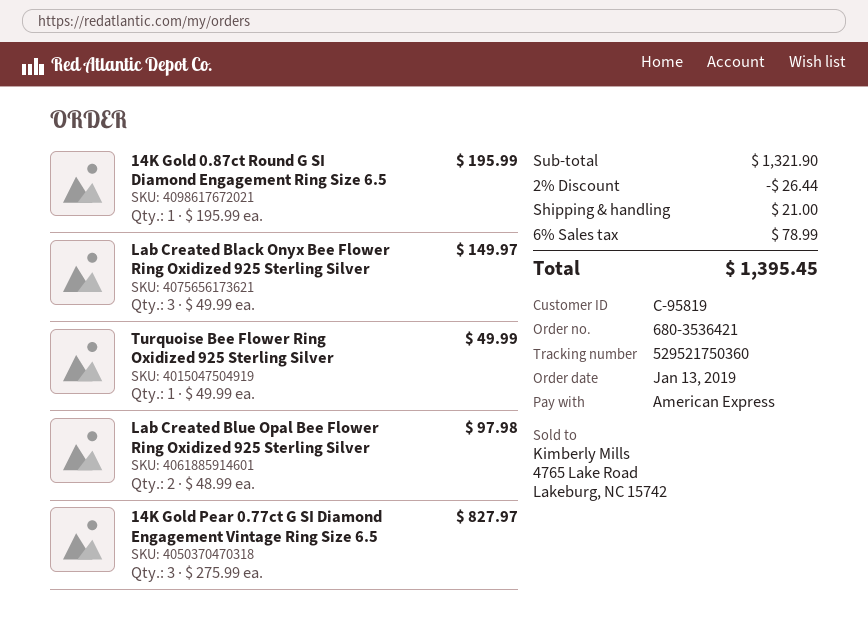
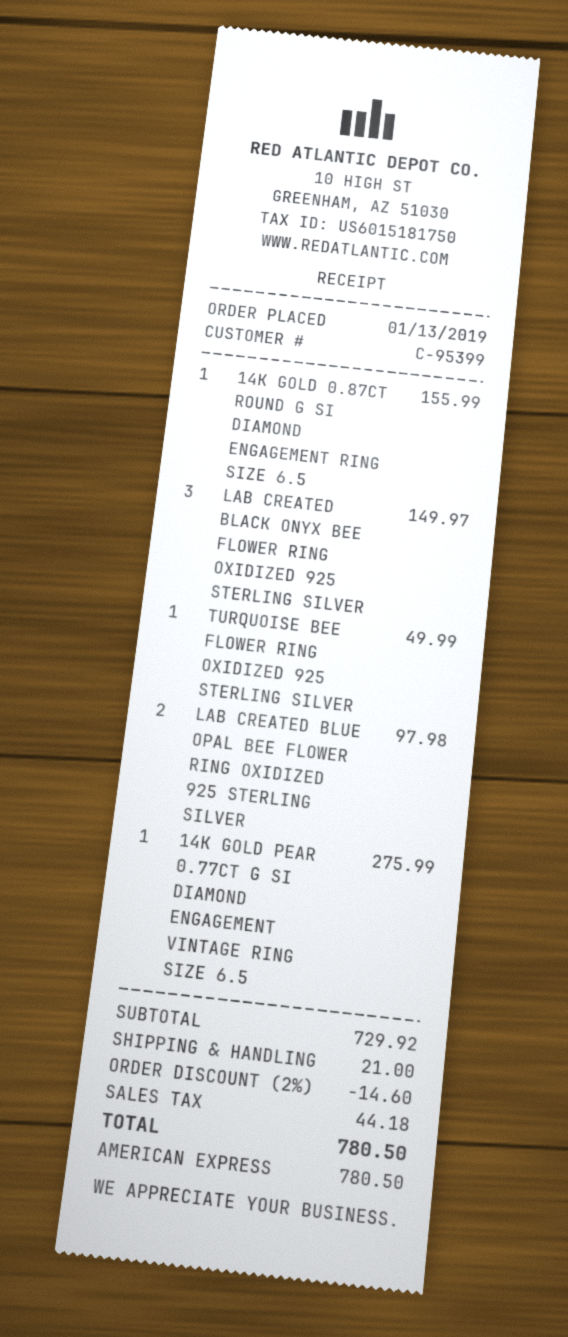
customer number: C-95819 -> C-95399
14K Gold 0.87ct Round G SI Diamond Engagement Ring Size 6.5: 1 for 195.99 -> 1 for 155.99
14K Gold Pear 0.77ct G SI Diamond Engagement Vintage Ring Size 6.5: 3 for 827.97 -> 1 for 275.99
subtotal: 1321.90 -> 729.92
discount: 2% = 26.44 -> 2% = 14.60
tax: 78.99 -> 44.18
total: 1395.45 -> 780.50

